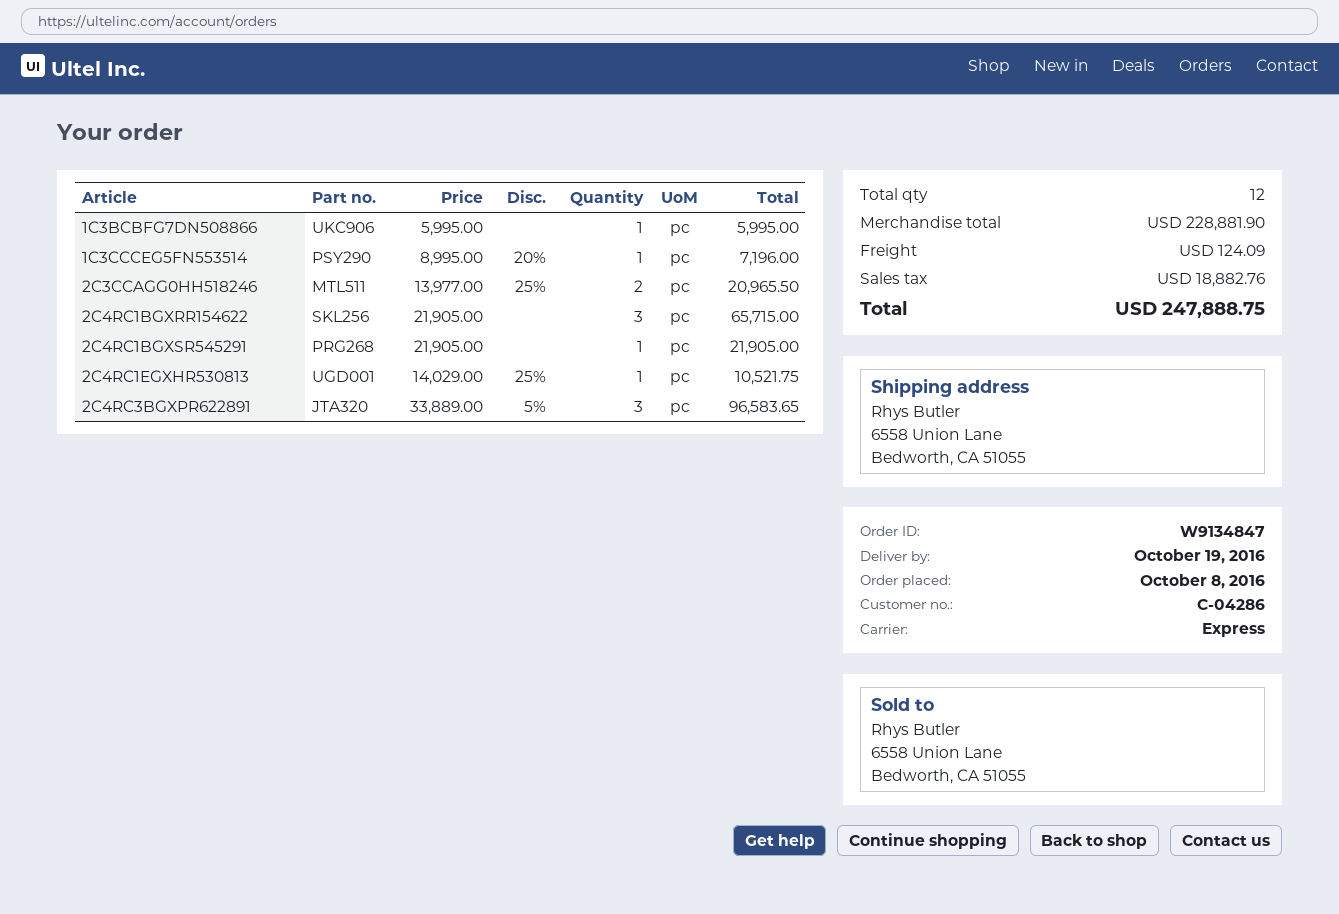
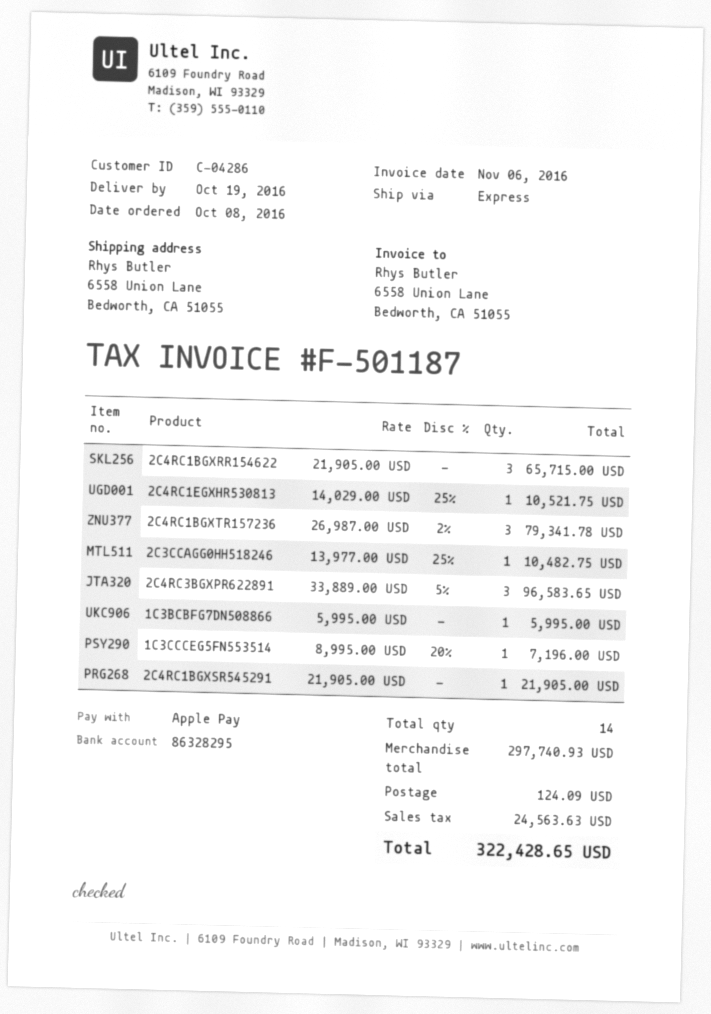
2C3CCAGG0HH518246: 2 x 13977.00 - 25% = 20965.50 -> 1 x 13977.00 - 25% = 10482.75
2C4RC1BGXTR157236: none -> 3 x 26987.00 - 2% = 79341.78
total quantity: 12 -> 14
subtotal: 228881.90 -> 297740.93
tax: 18882.76 -> 24563.63
total: 247888.75 -> 322428.65

